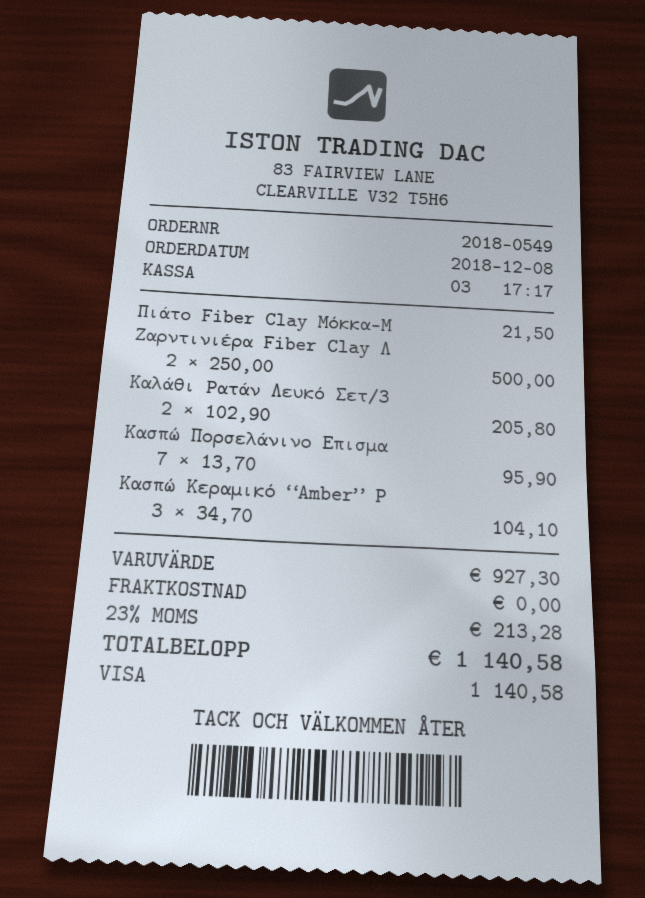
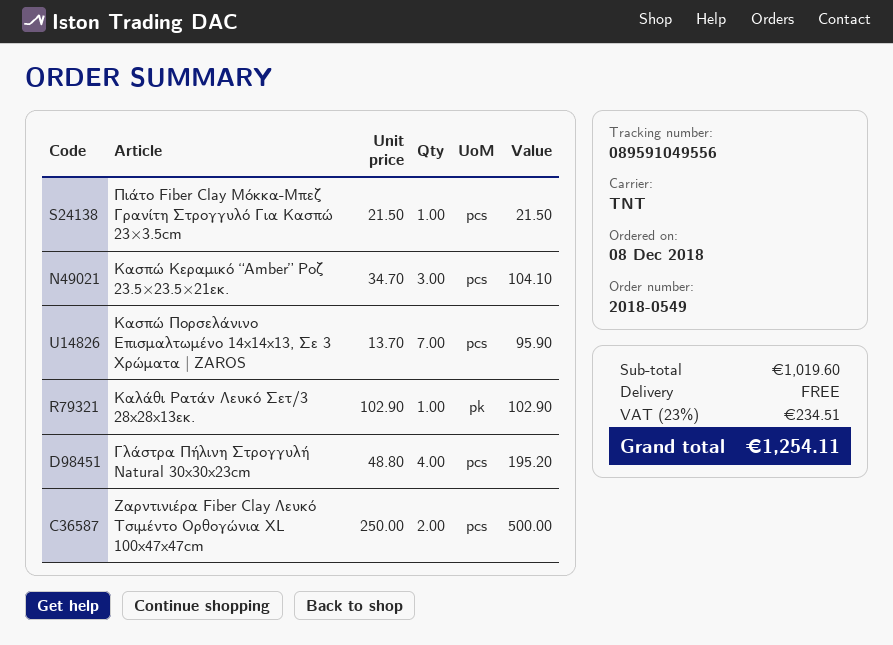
Καλάθι Ρατάν Λευκό Σετ/3: 2 x 102.90 = 205.80 -> 1 x 102.90 = 102.90
Γλάστρα Πήλινη Στρογγυλή Natural 30x30x23cm: none -> 4 x 48.80 = 195.20
subtotal: 927.30 -> 1019.60
tax: 23% = 213.28 -> 23% = 234.51
total: 1140.58 -> 1254.11

